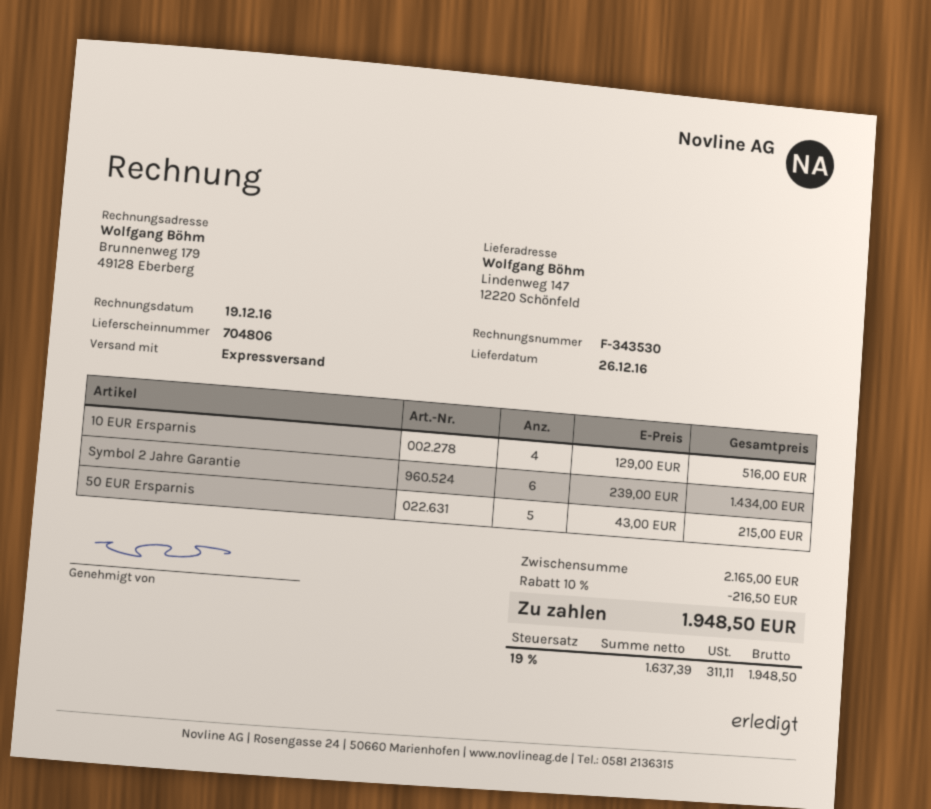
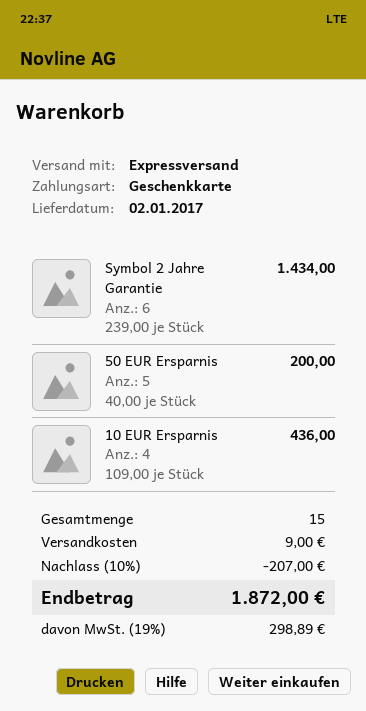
delivery date: 2016-12-26 -> 2017-01-02
10 EUR Ersparnis: 4 x 129.00 = 516.00 -> 4 x 109.00 = 436.00
50 EUR Ersparnis: 5 x 43.00 = 215.00 -> 5 x 40.00 = 200.00
discount: 10% = 216.50 -> 10% = 207.00
shipping: none -> 9.00
tax: 19% = 311.11 -> 19% = 298.89
total: 1948.50 -> 1872.00

